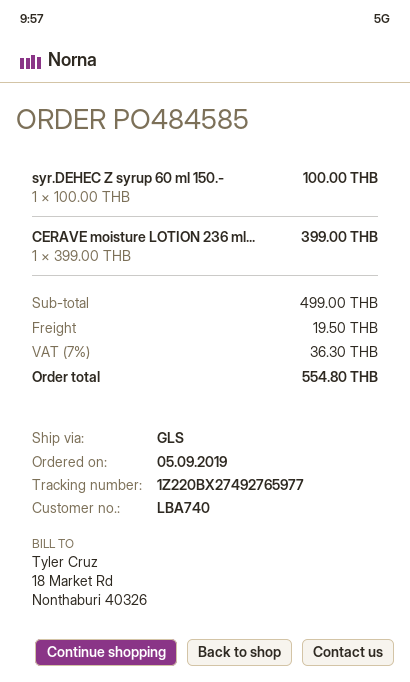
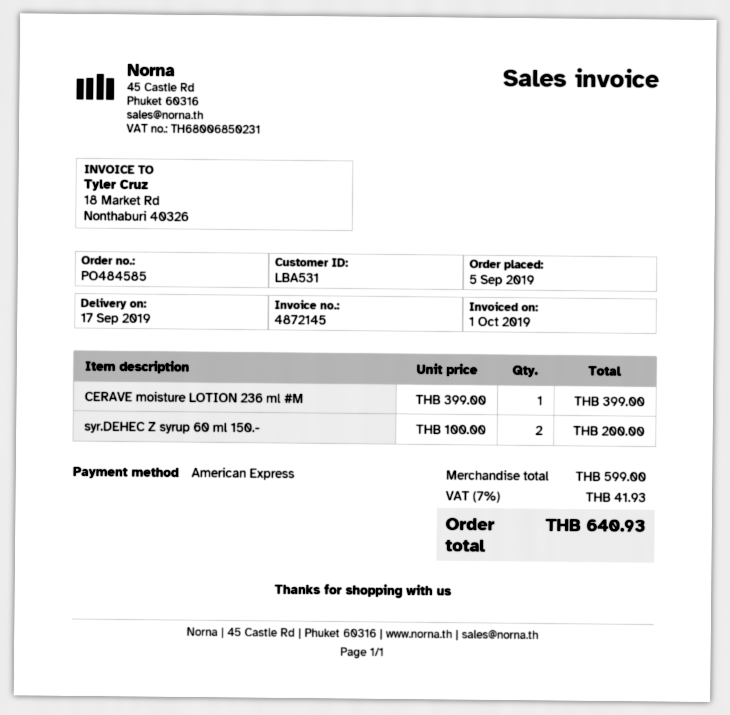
customer number: LBA740 -> LBA531
syr.DEHEC Z syrup 60 ml 150.-: 1 x 100.00 = 100.00 -> 2 x 100.00 = 200.00
subtotal: 499.00 -> 599.00
shipping: 19.50 -> none
tax: 7% = 36.30 -> 7% = 41.93
total: 554.80 -> 640.93

